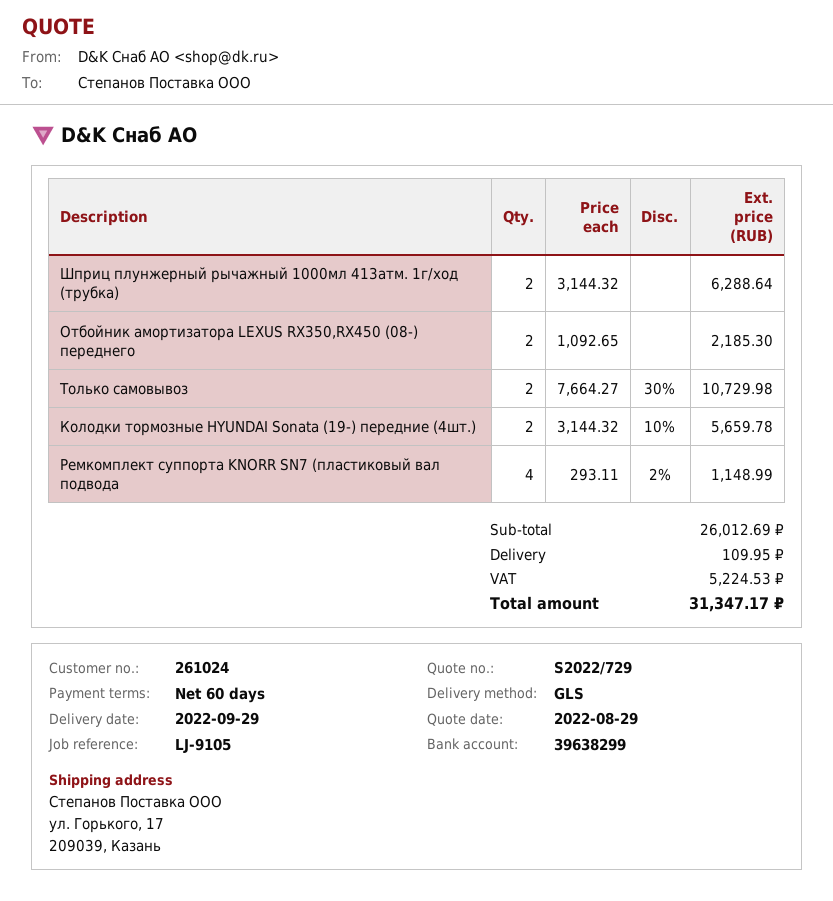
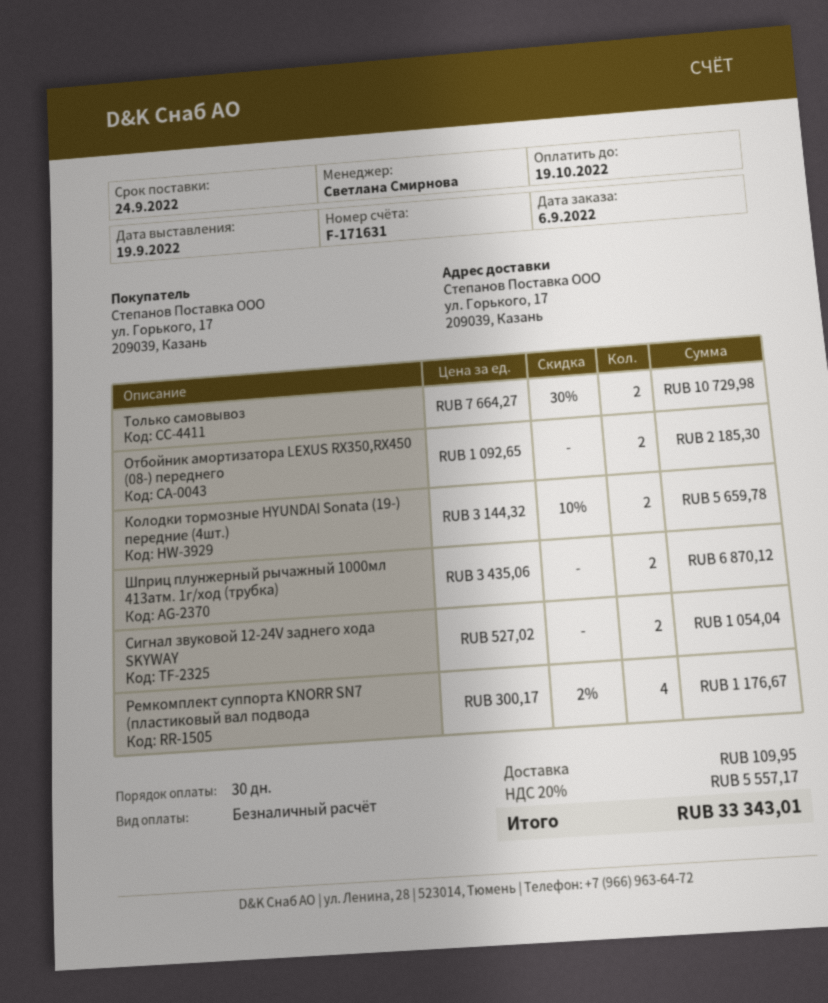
delivery date: 2022-09-29 -> 2022-09-24
payment terms: 60 days -> 30 days
Шприц плунжерный рычажный 1000мл 413атм. 1г/ход (трубка): 2 x 3144.32 = 6288.64 -> 2 x 3435.06 = 6870.12
Ремкомплект суппорта KNORR SN7 (пластиковый вал подвода: 4 x 293.11 - 2% = 1148.99 -> 4 x 300.17 - 2% = 1176.67
Сигнал звуковой 12-24V заднего хода SKYWAY: none -> 2 x 527.02 = 1054.04
tax: 5224.53 -> 5557.17
total: 31347.17 -> 33343.01

